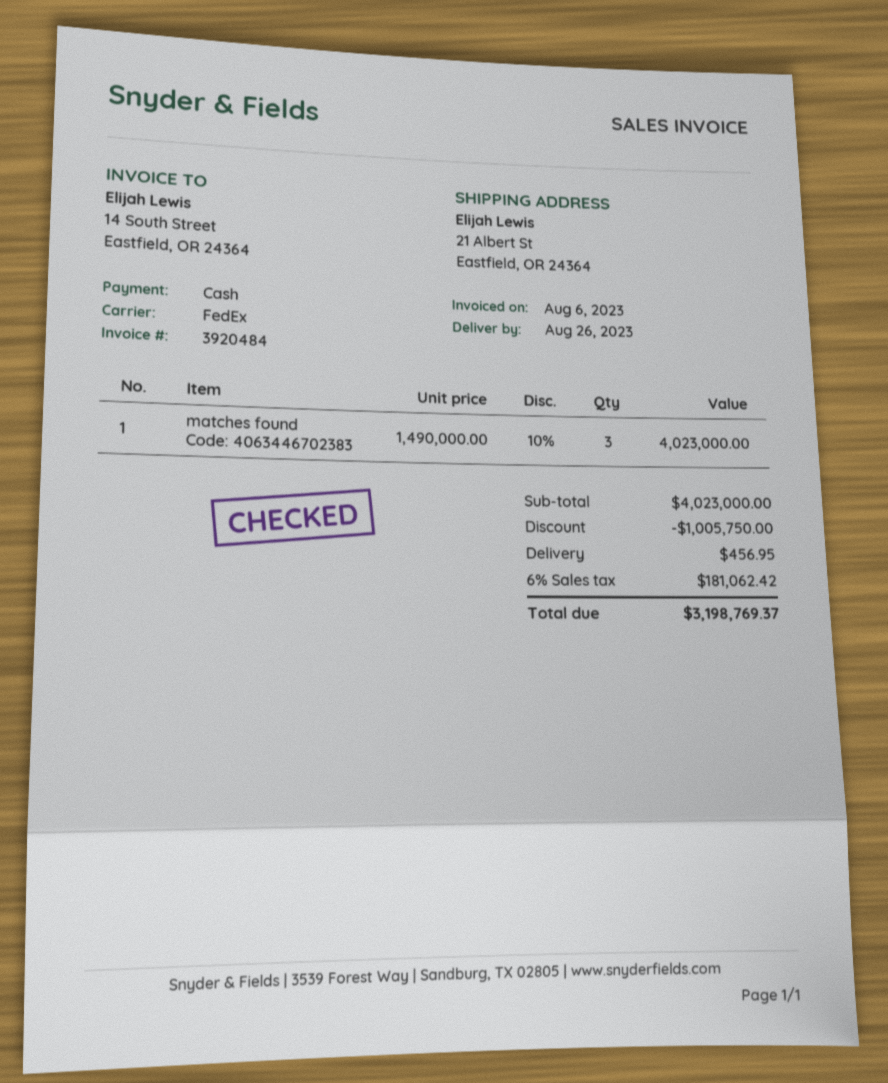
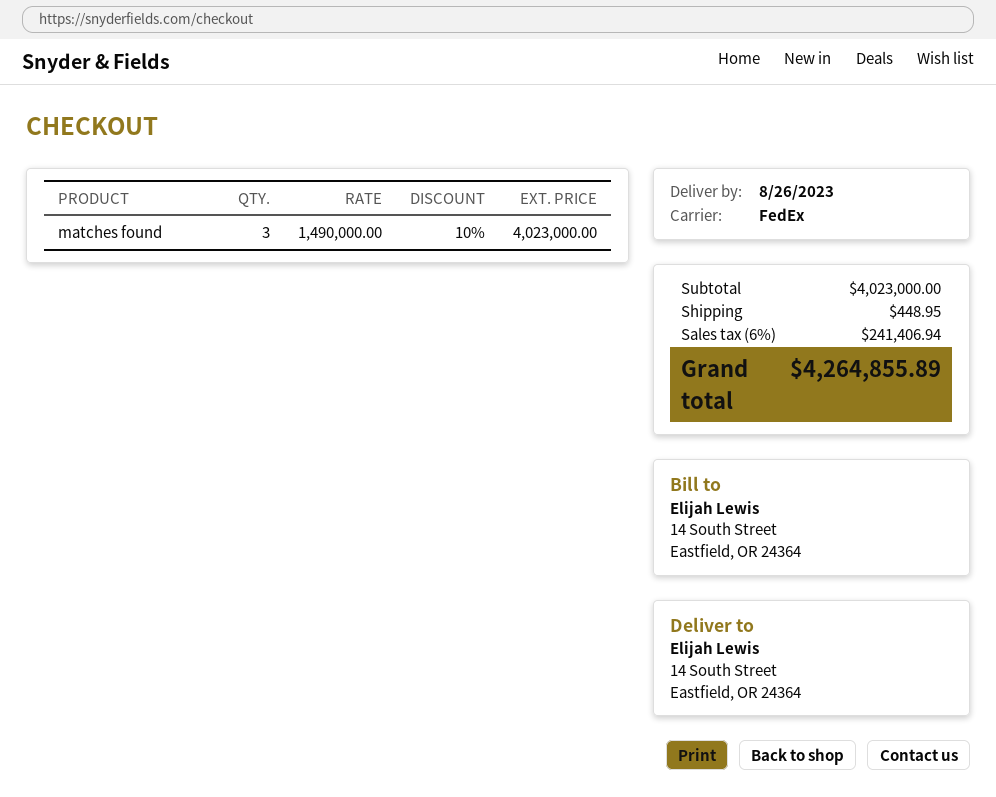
ship to: 21 Albert St, Eastfield, OR 24364 -> 14 South Street, Eastfield, OR 24364
discount: 1005750.00 -> none
shipping: 456.95 -> 448.95
tax: 6% = 181062.42 -> 6% = 241406.94
total: 3198769.37 -> 4264855.89

